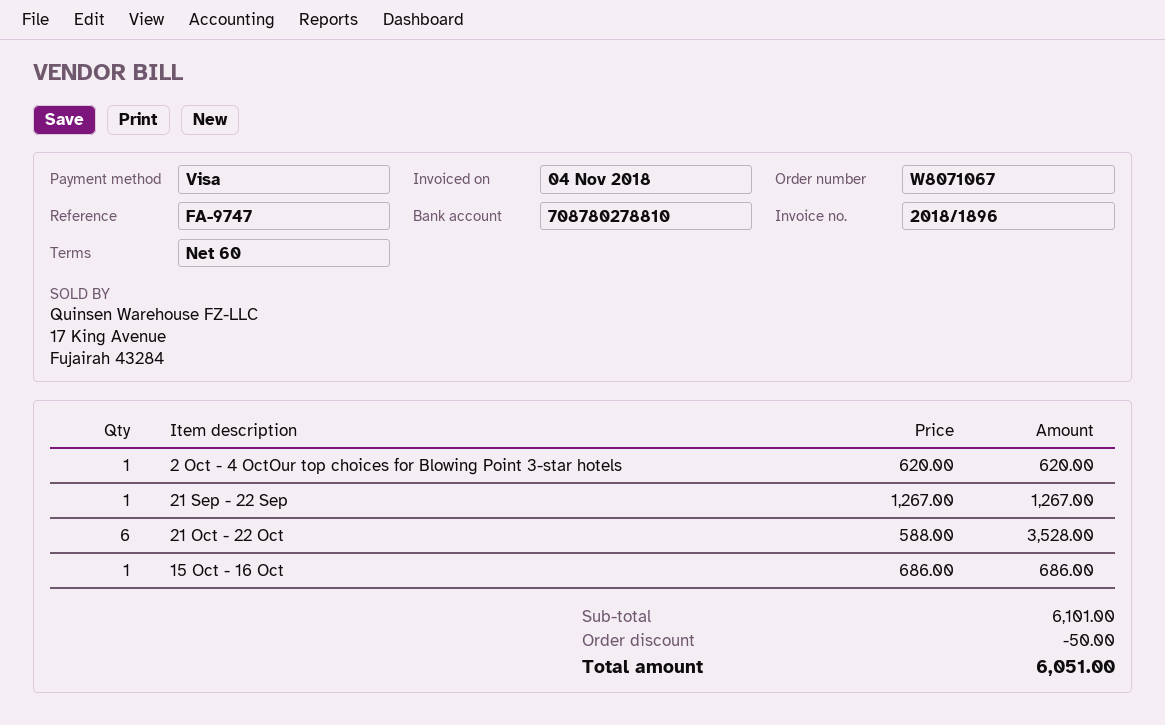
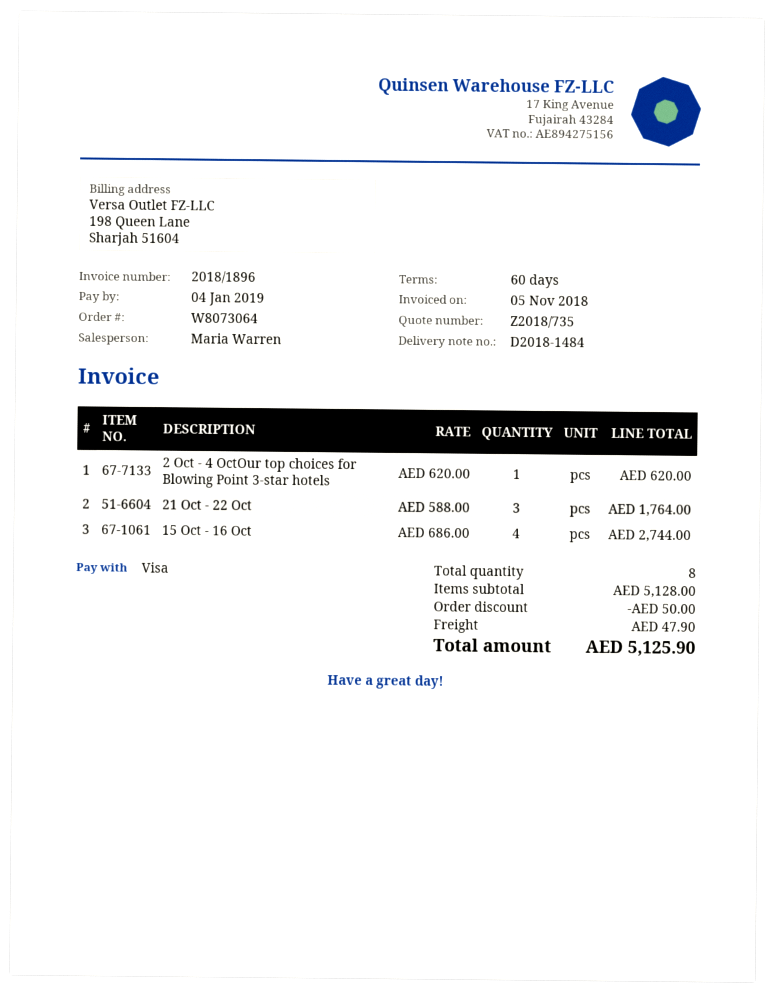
order number: W8071067 -> W8073064
invoice date: 2018-11-04 -> 2018-11-05
21 Sep - 22 Sep: 1 x 1267.00 = 1267.00 -> none
21 Oct - 22 Oct: 6 x 588.00 = 3528.00 -> 3 x 588.00 = 1764.00
15 Oct - 16 Oct: 1 x 686.00 = 686.00 -> 4 x 686.00 = 2744.00
subtotal: 6101.00 -> 5128.00
shipping: none -> 47.90
total: 6051.00 -> 5125.90

